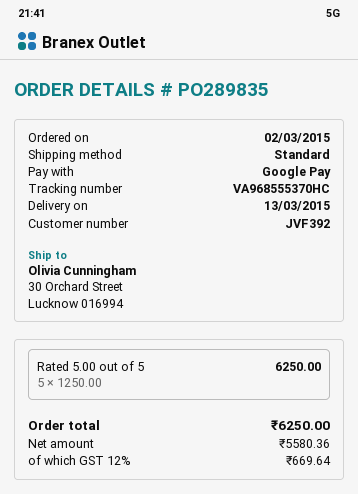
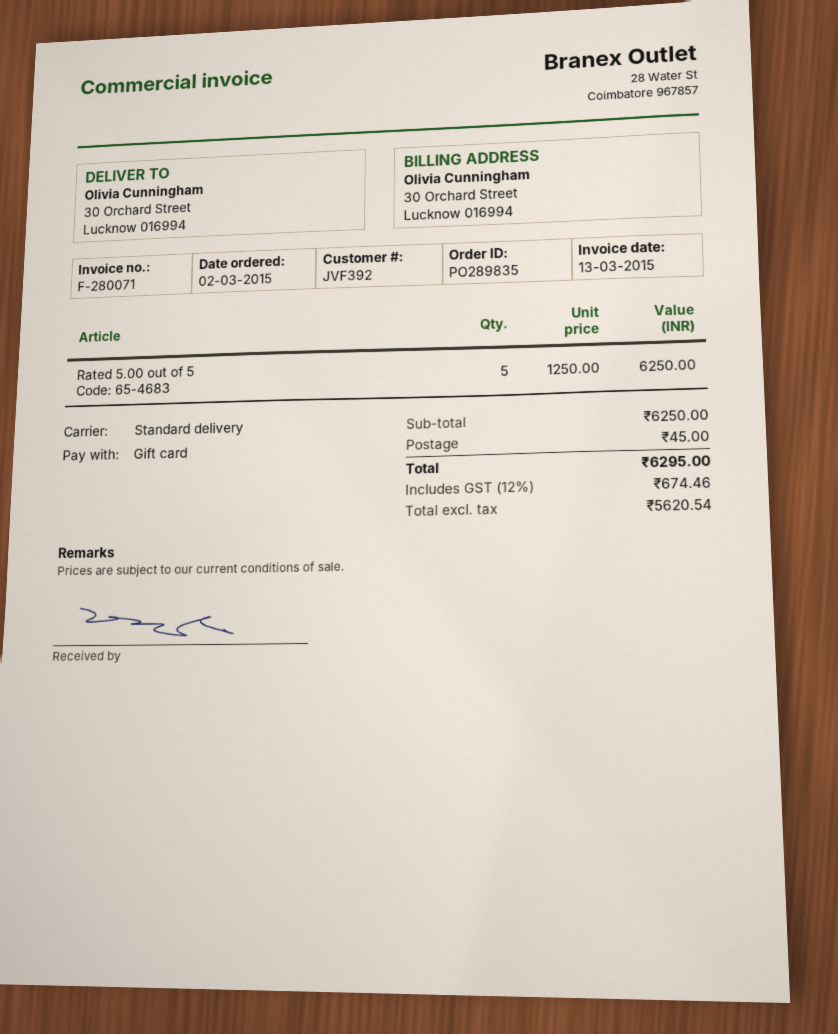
payment method: Google Pay -> gift card
shipping: none -> 45.00
net: 5580.36 -> 5620.54
tax: 12% = 669.64 -> 12% = 674.46
total: 6250.00 -> 6295.00

